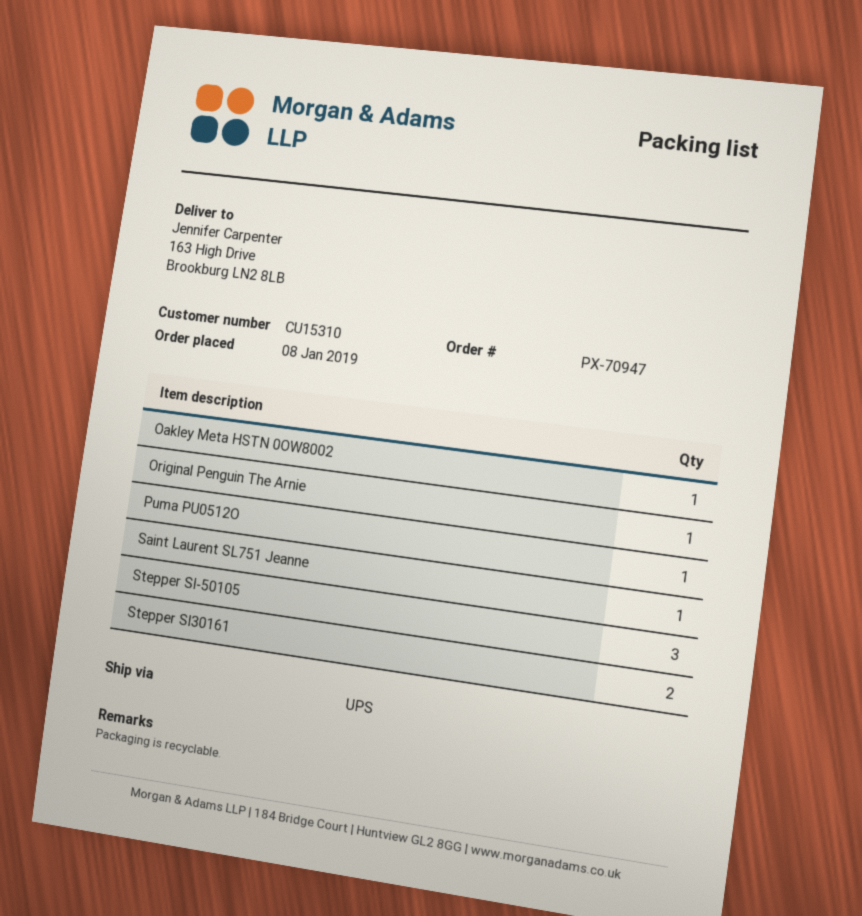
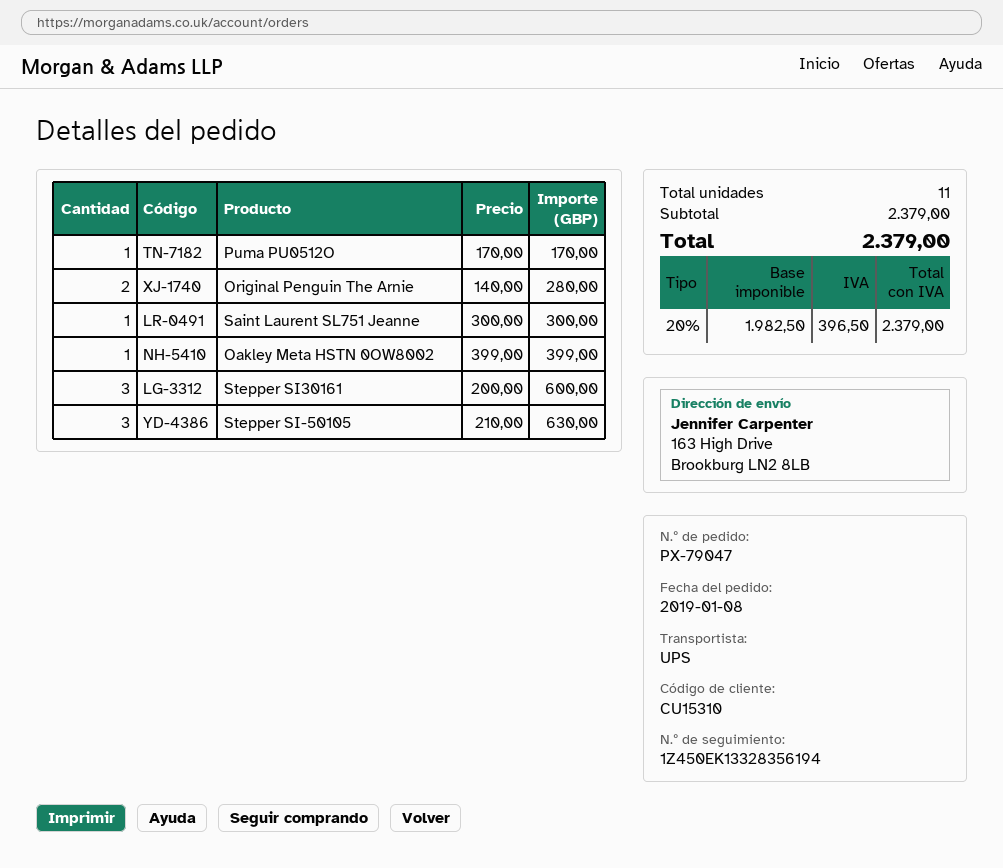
order number: PX-70947 -> PX-79047
Original Penguin The Arnie: 1 -> 2
Stepper SI30161: 2 -> 3

